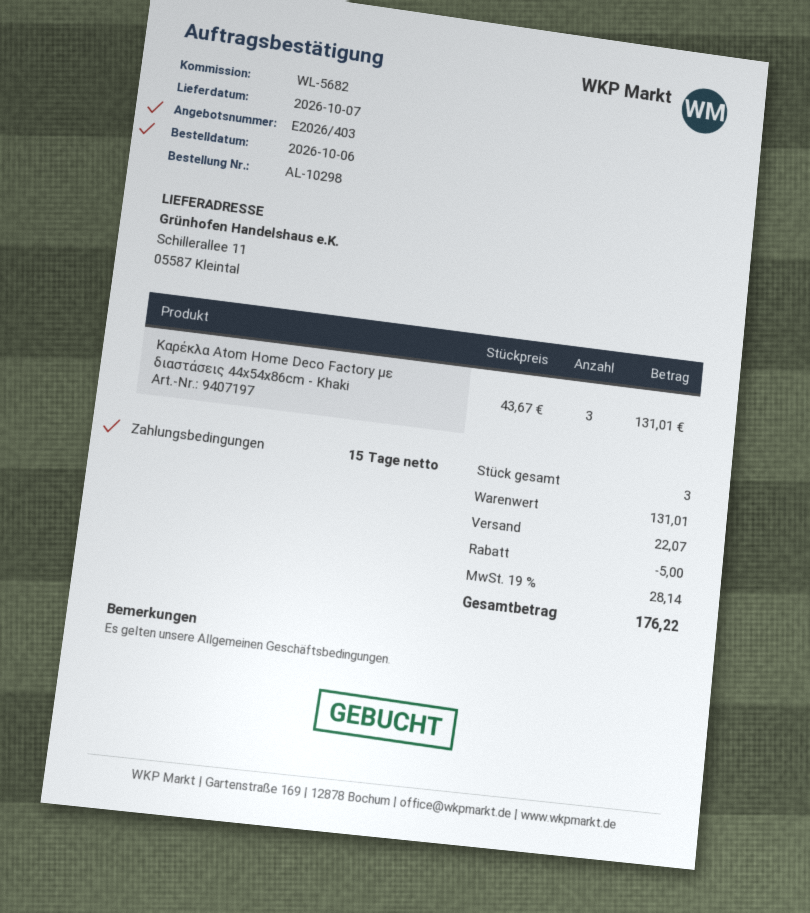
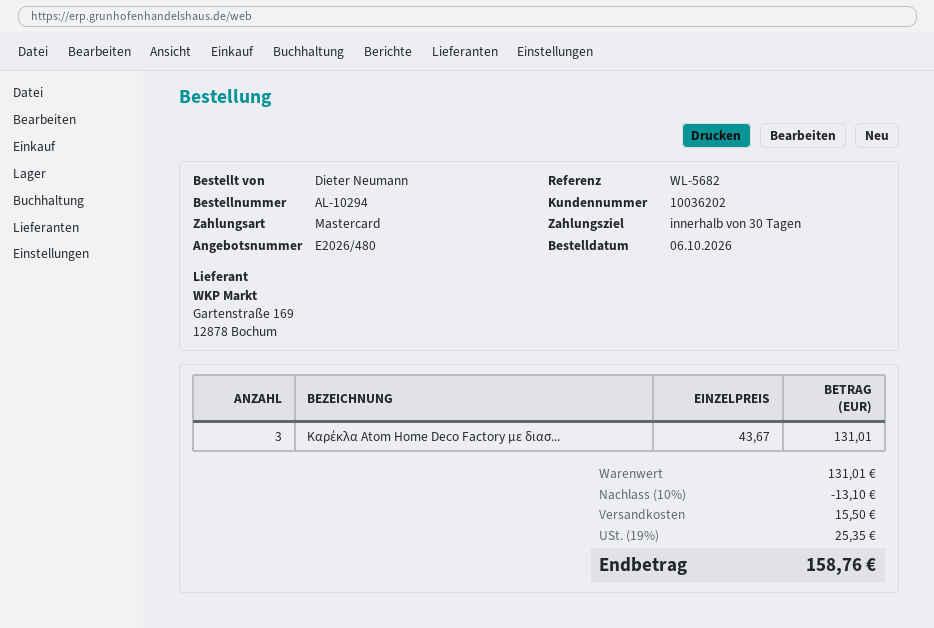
quote number: E2026/403 -> E2026/480
order number: AL-10298 -> AL-10294
payment terms: 15 days -> 30 days
discount: 5.00 -> 13.10
shipping: 22.07 -> 15.50
tax: 19% = 28.14 -> 19% = 25.35
total: 176.22 -> 158.76

